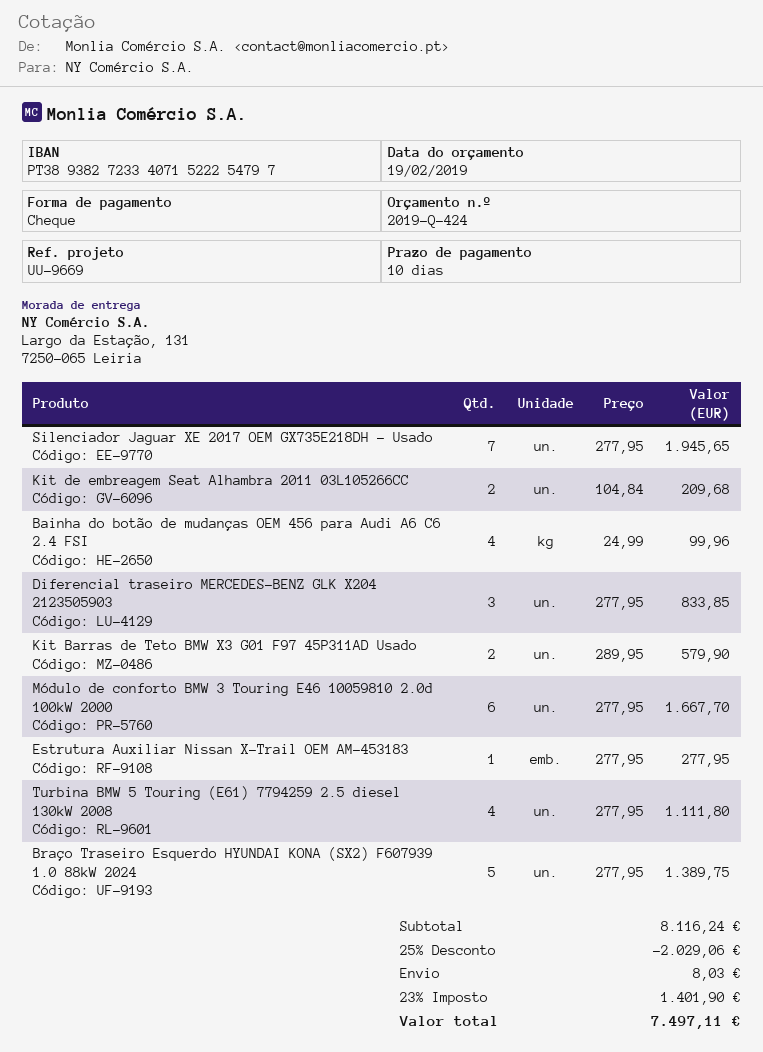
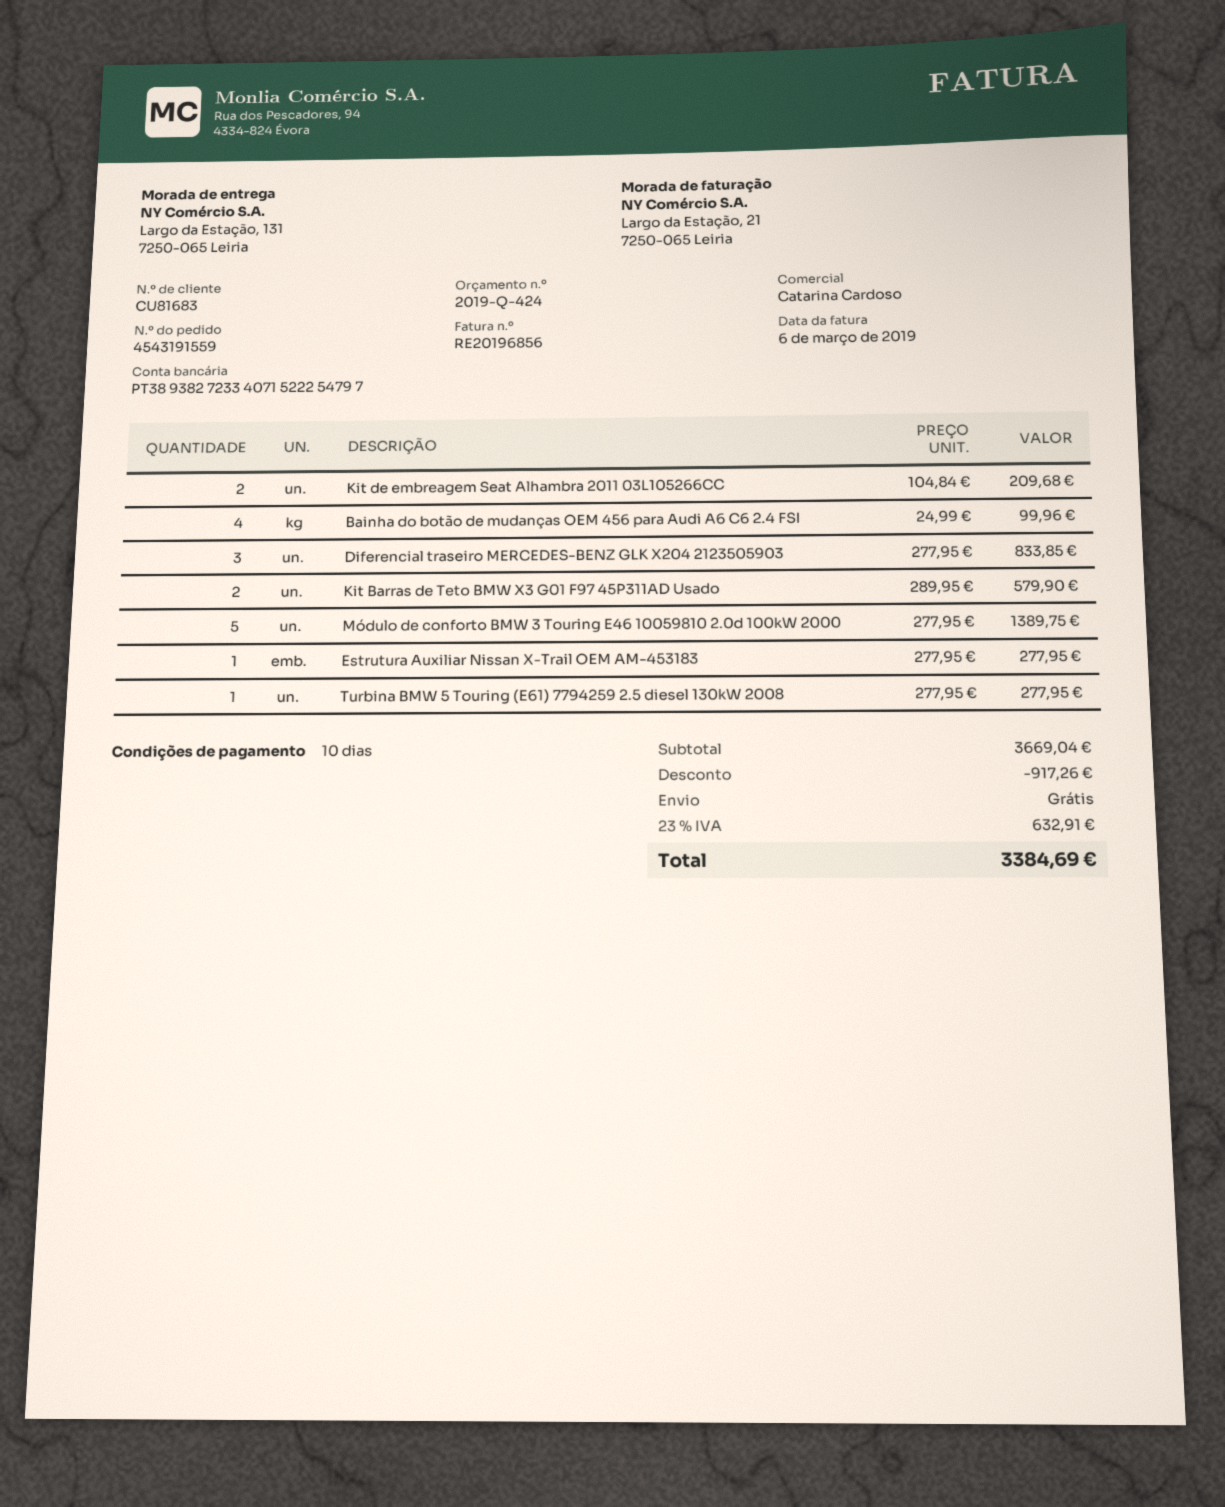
Silenciador Jaguar XE 2017 OEM GX735E218DH - Usado: 7 x 277.95 = 1945.65 -> none
Módulo de conforto BMW 3 Touring E46 10059810 2.0d 100kW 2000: 6 x 277.95 = 1667.70 -> 5 x 277.95 = 1389.75
Turbina BMW 5 Touring (E61) 7794259 2.5 diesel 130kW 2008: 4 x 277.95 = 1111.80 -> 1 x 277.95 = 277.95
Braço Traseiro Esquerdo HYUNDAI KONA (SX2) F607939 1.0 88kW 2024: 5 x 277.95 = 1389.75 -> none
subtotal: 8116.24 -> 3669.04
discount: 2029.06 -> 917.26
shipping: 8.03 -> 0.00
tax: 23% = 1401.90 -> 23% = 632.91
total: 7497.11 -> 3384.69

